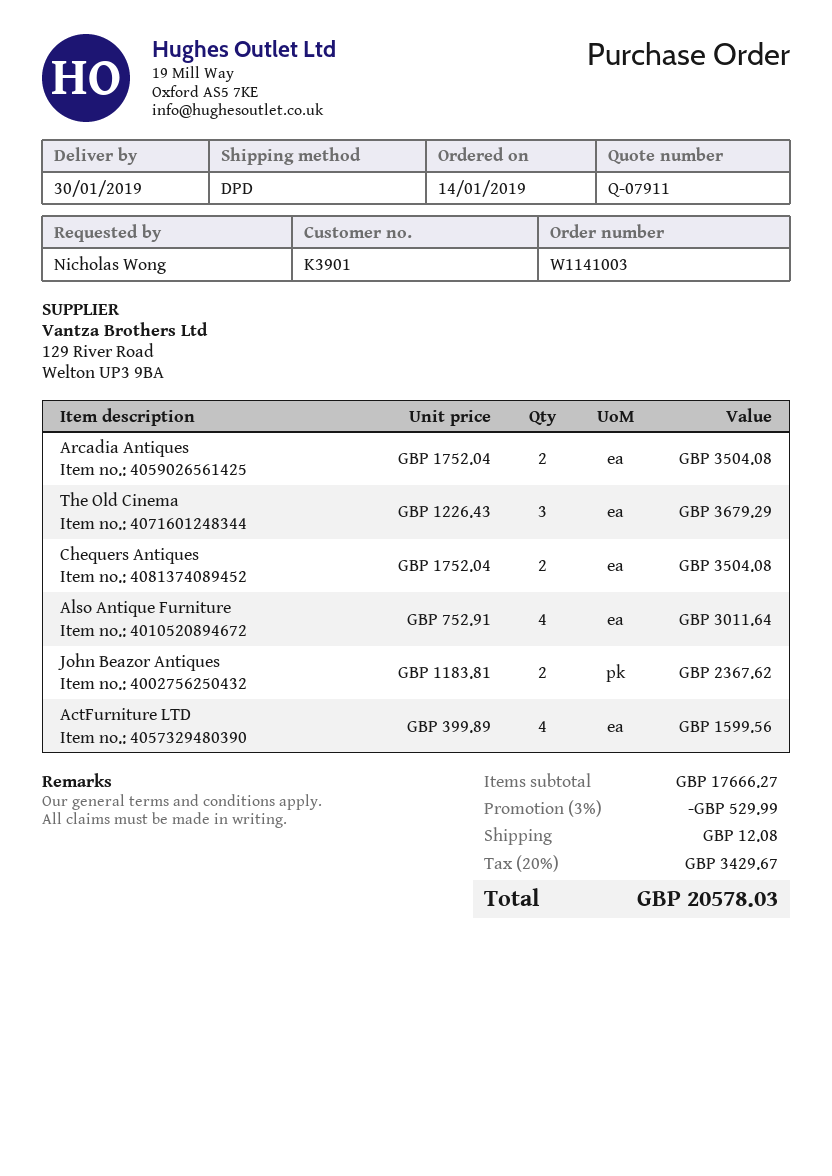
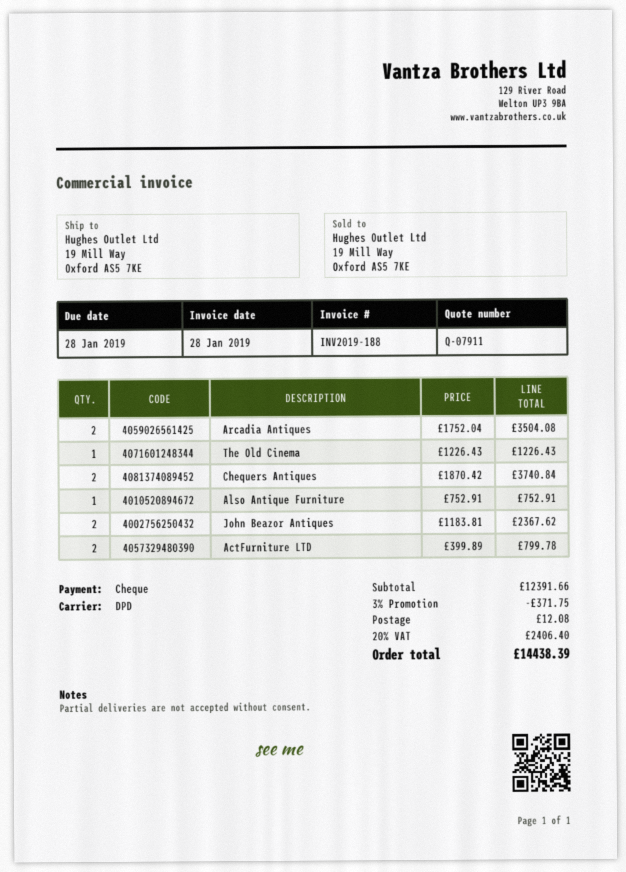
The Old Cinema: 3 x 1226.43 = 3679.29 -> 1 x 1226.43 = 1226.43
Chequers Antiques: 2 x 1752.04 = 3504.08 -> 2 x 1870.42 = 3740.84
Also Antique Furniture: 4 x 752.91 = 3011.64 -> 1 x 752.91 = 752.91
ActFurniture LTD: 4 x 399.89 = 1599.56 -> 2 x 399.89 = 799.78
subtotal: 17666.27 -> 12391.66
discount: 3% = 529.99 -> 3% = 371.75
tax: 20% = 3429.67 -> 20% = 2406.40
total: 20578.03 -> 14438.39

